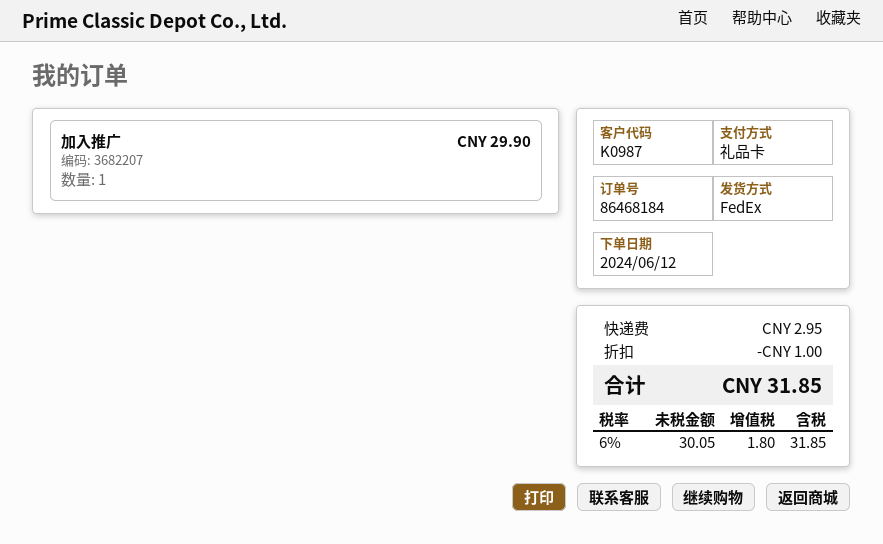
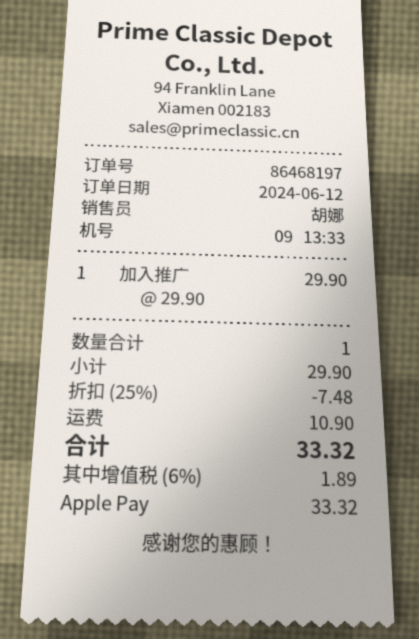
order number: 86468184 -> 86468197
payment method: gift card -> Apple Pay
discount: 1.00 -> 7.48
shipping: 2.95 -> 10.90
tax: 6% = 1.80 -> 6% = 1.89
total: 31.85 -> 33.32

